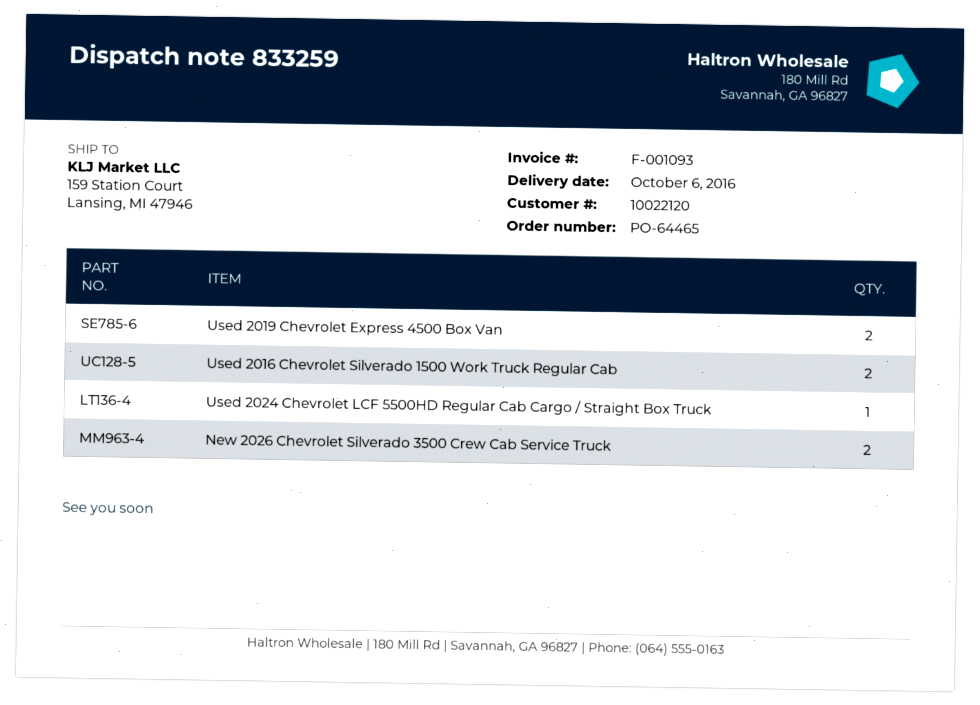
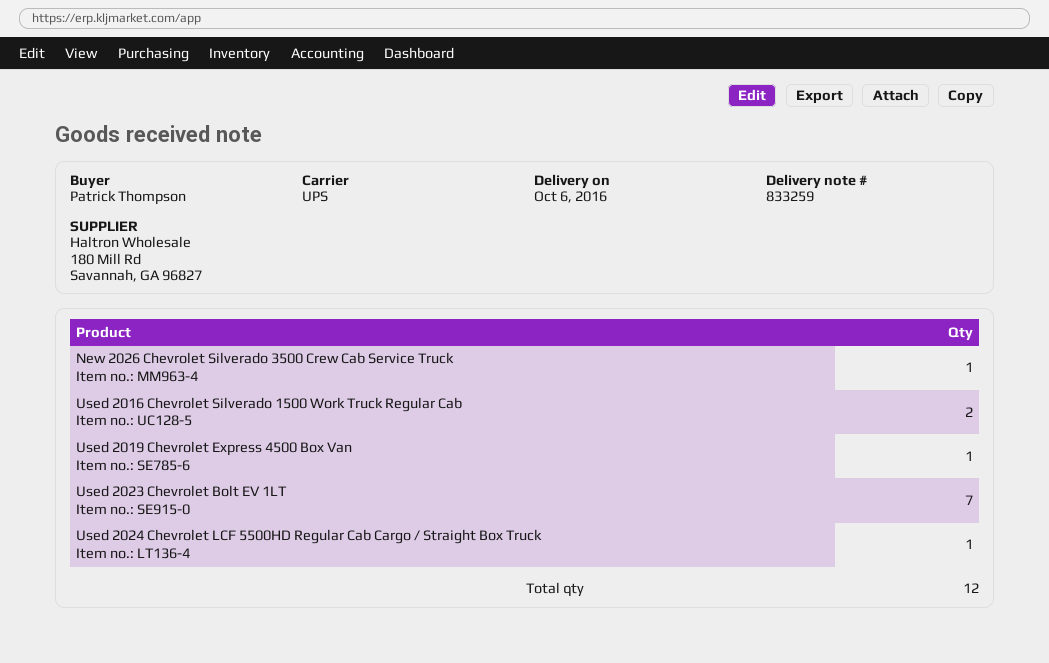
Used 2019 Chevrolet Express 4500 Box Van: 2 -> 1
New 2026 Chevrolet Silverado 3500 Crew Cab Service Truck: 2 -> 1
Used 2023 Chevrolet Bolt EV 1LT: none -> 7

